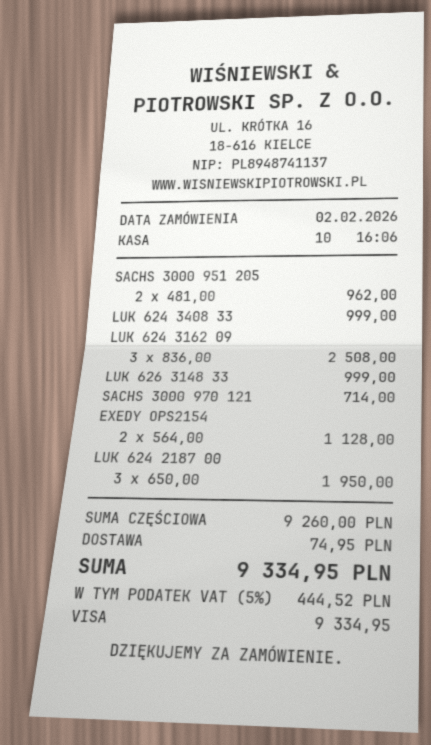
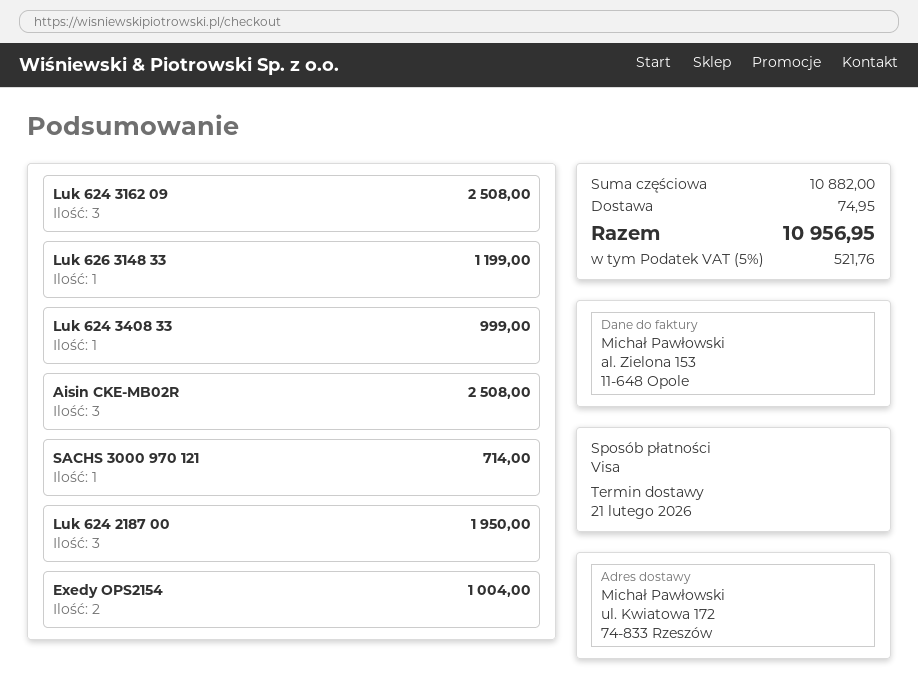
SACHS 3000 951 205: 2 for 962.00 -> none
LUK 626 3148 33: 1 for 999.00 -> 1 for 1199.00
EXEDY OPS2154: 2 for 1128.00 -> 2 for 1004.00
Aisin CKE-MB02R: none -> 3 for 2508.00
subtotal: 9260.00 -> 10882.00
tax: 5% = 444.52 -> 5% = 521.76
total: 9334.95 -> 10956.95

